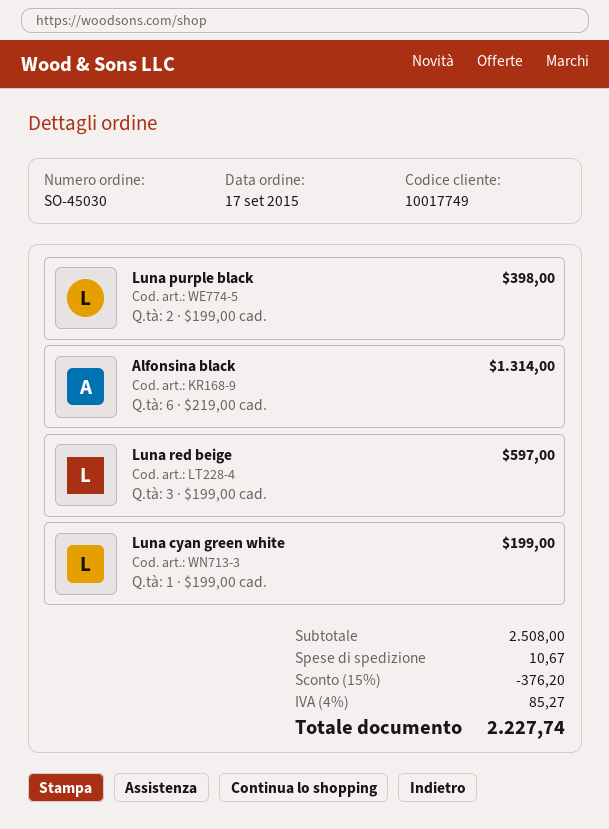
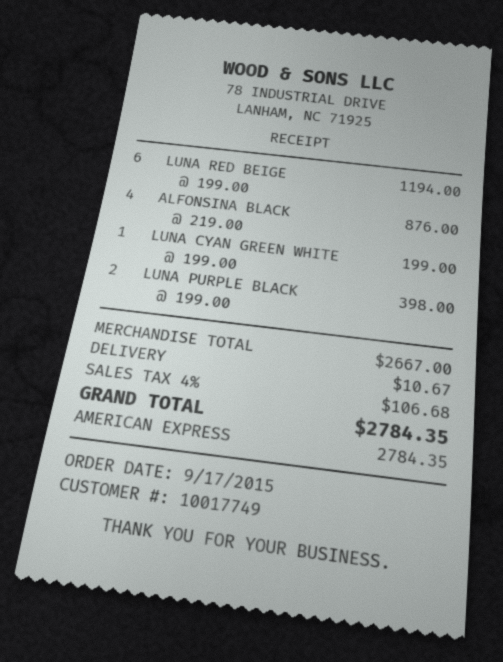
Alfonsina black: 6 x 219.00 = 1314.00 -> 4 x 219.00 = 876.00
Luna red beige: 3 x 199.00 = 597.00 -> 6 x 199.00 = 1194.00
subtotal: 2508.00 -> 2667.00
discount: 15% = 376.20 -> none
tax: 4% = 85.27 -> 4% = 106.68
total: 2227.74 -> 2784.35

